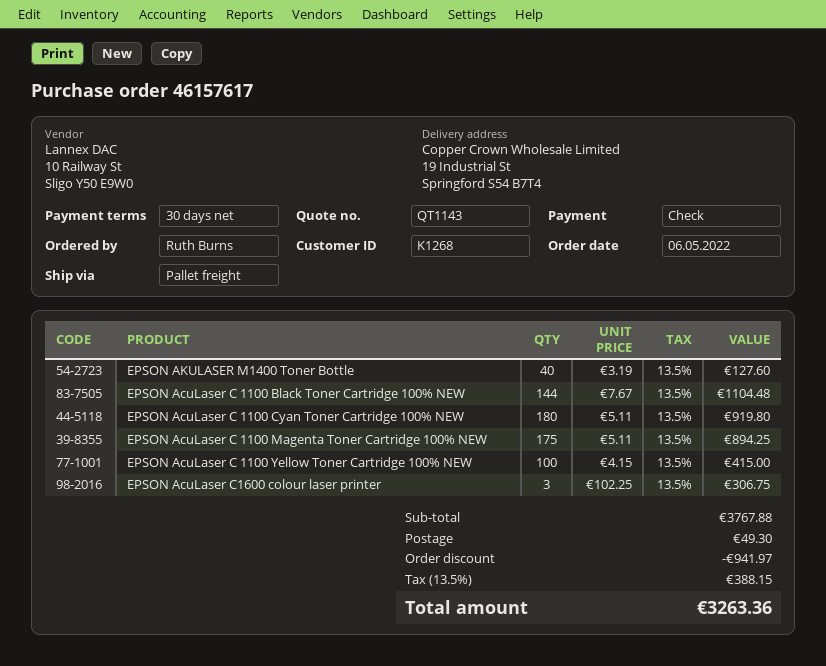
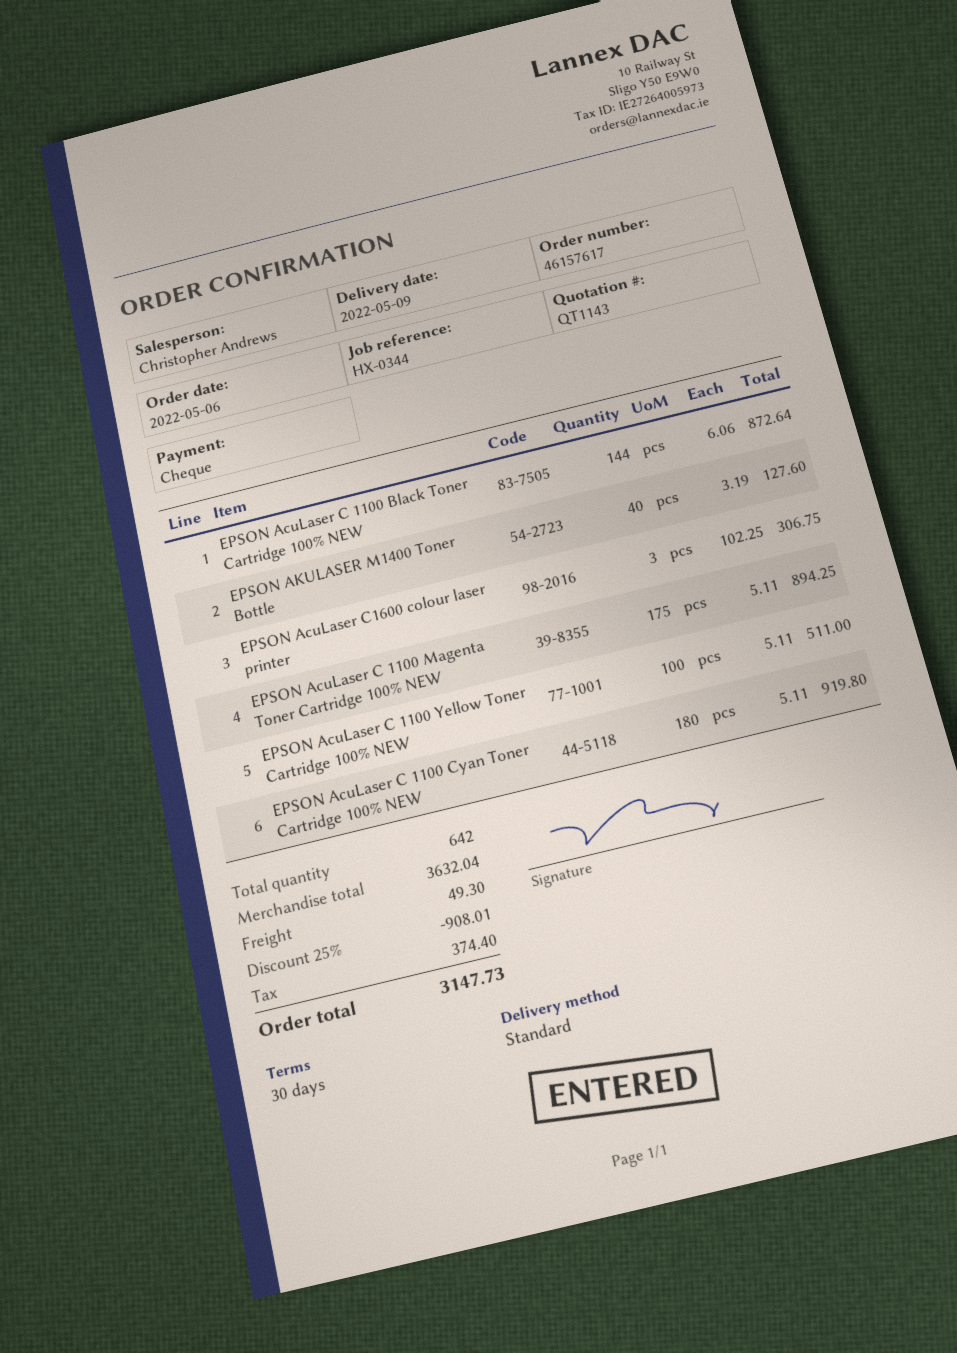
shipping method: pallet freight -> standard
EPSON AcuLaser C 1100 Black Toner Cartridge 100% NEW: 144 x 7.67 = 1104.48 -> 144 x 6.06 = 872.64
EPSON AcuLaser C 1100 Yellow Toner Cartridge 100% NEW: 100 x 4.15 = 415.00 -> 100 x 5.11 = 511.00
subtotal: 3767.88 -> 3632.04
discount: 941.97 -> 908.01
tax: 388.15 -> 374.40
total: 3263.36 -> 3147.73

